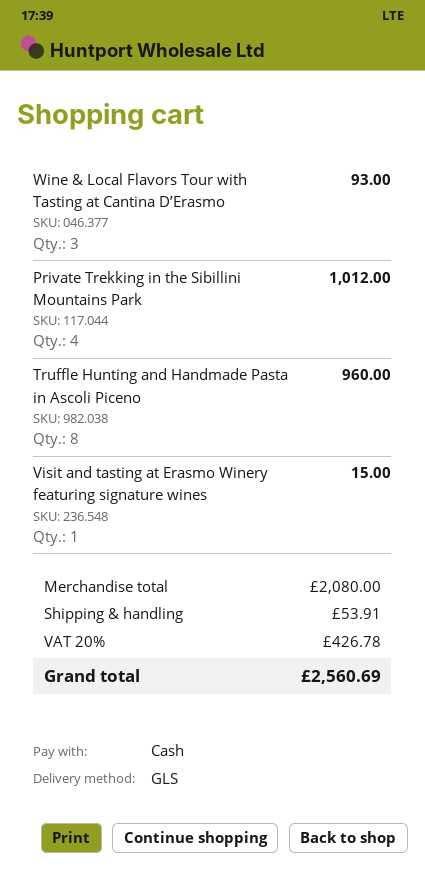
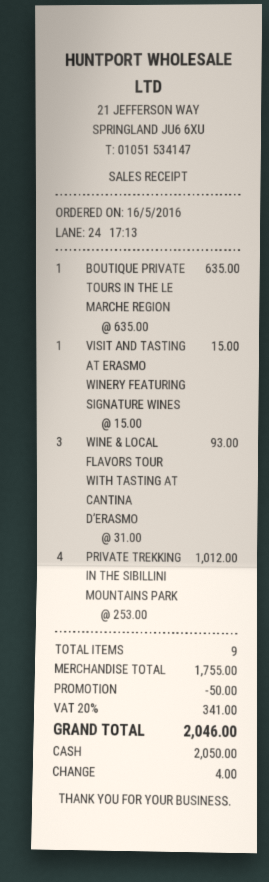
Truffle Hunting and Handmade Pasta in Ascoli Piceno: 8 for 960.00 -> none
BOUTIQUE PRIVATE TOURS IN THE LE MARCHE REGION: none -> 1 for 635.00
subtotal: 2080.00 -> 1755.00
discount: none -> 50.00
shipping: 53.91 -> none
tax: 20% = 426.78 -> 20% = 341.00
total: 2560.69 -> 2046.00

